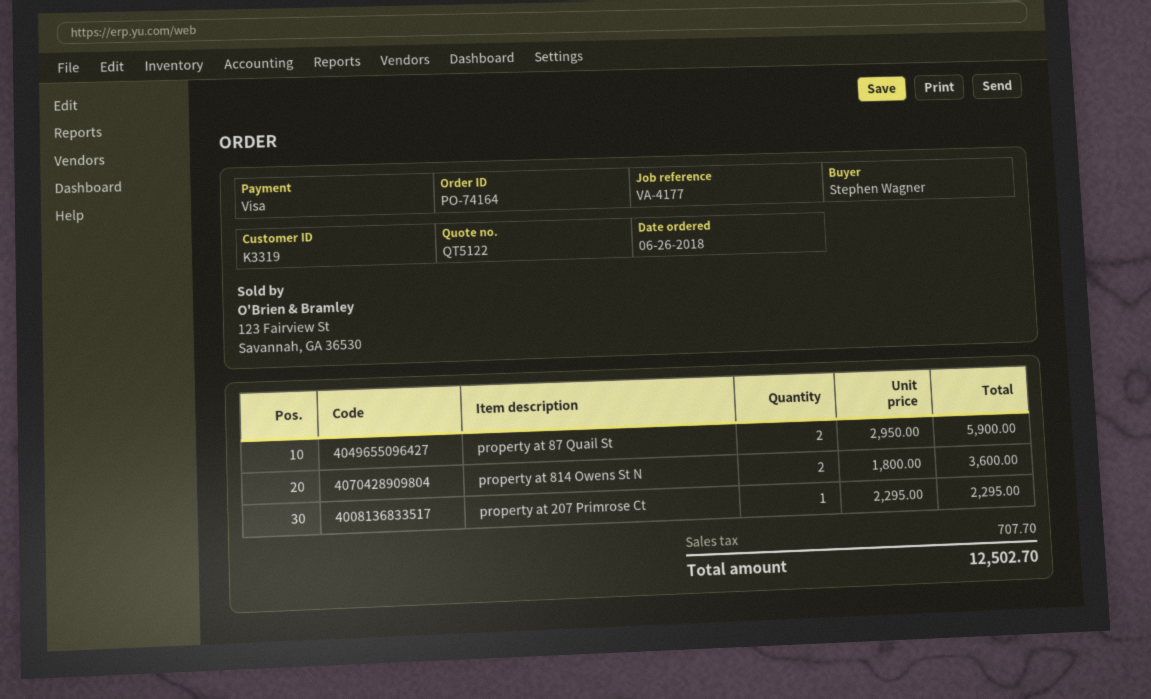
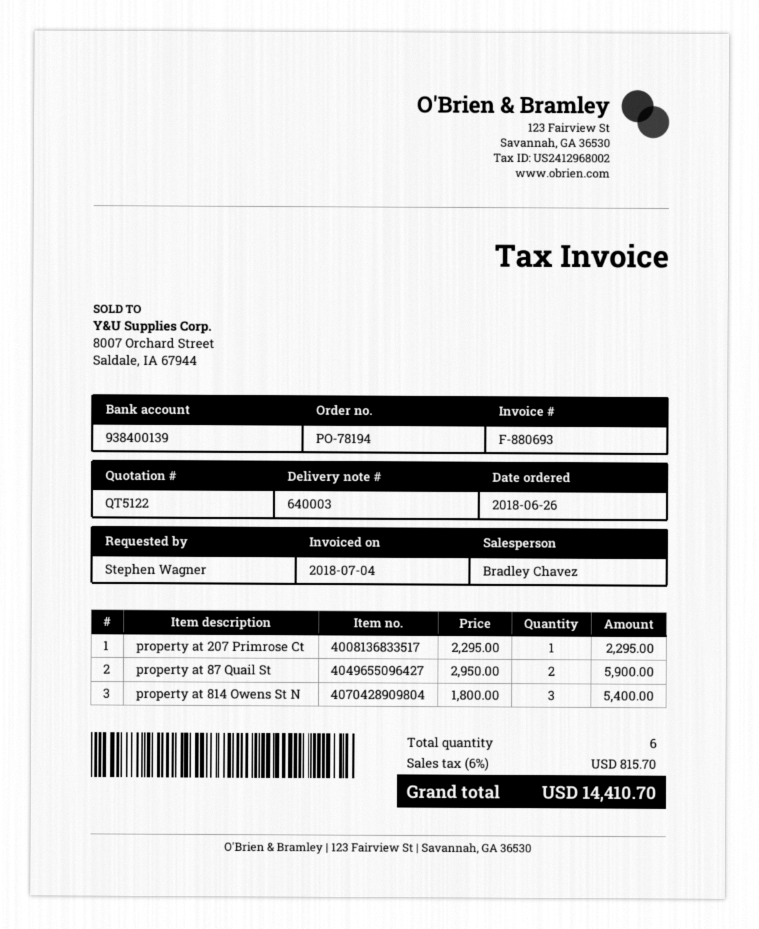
order number: PO-74164 -> PO-78194
property at 814 Owens St N: 2 x 1800.00 = 3600.00 -> 3 x 1800.00 = 5400.00
tax: 707.70 -> 815.70
total: 12502.70 -> 14410.70

